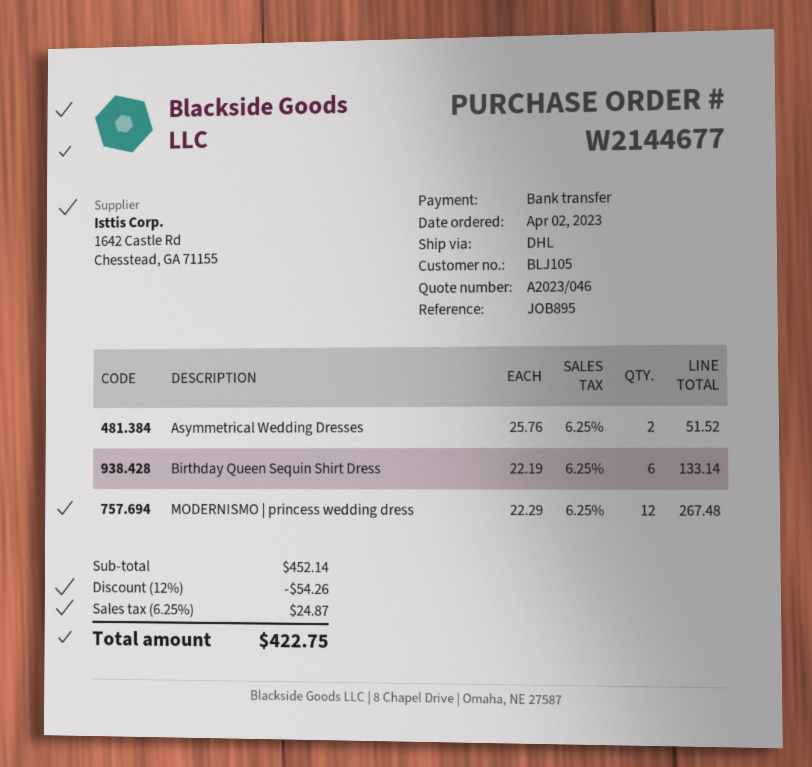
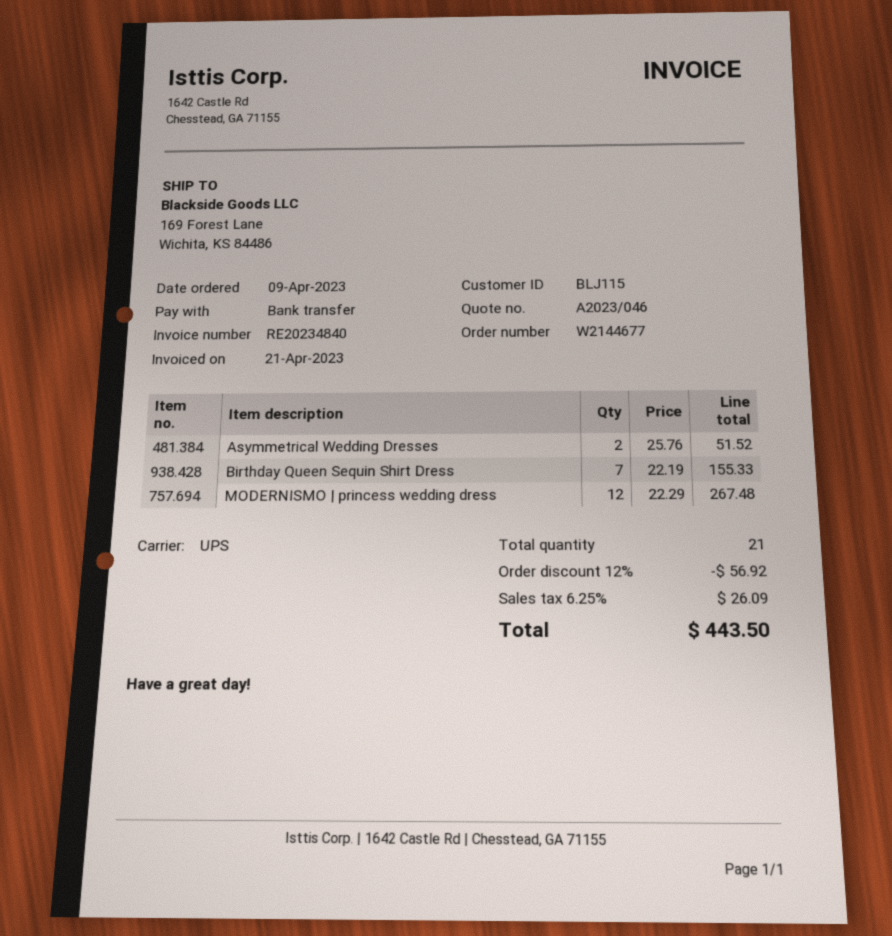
order date: 2023-04-02 -> 2023-04-09
customer number: BLJ105 -> BLJ115
shipping method: DHL -> UPS
Birthday Queen Sequin Shirt Dress: 6 x 22.19 = 133.14 -> 7 x 22.19 = 155.33
discount: 12% = 54.26 -> 12% = 56.92
tax: 6.25% = 24.87 -> 6.25% = 26.09
total: 422.75 -> 443.50

